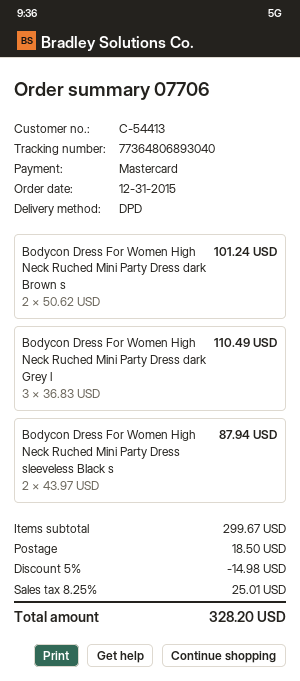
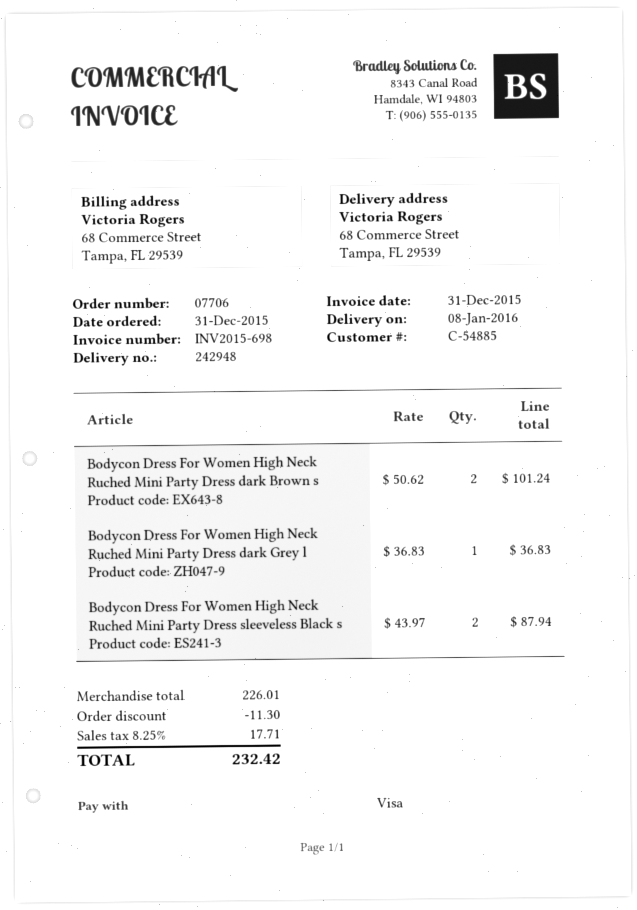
customer number: C-54413 -> C-54885
payment method: Mastercard -> Visa
Bodycon Dress For Women High Neck Ruched Mini Party Dress dark Grey l: 3 x 36.83 = 110.49 -> 1 x 36.83 = 36.83
subtotal: 299.67 -> 226.01
discount: 14.98 -> 11.30
shipping: 18.50 -> none
tax: 8.25% = 25.01 -> 8.25% = 17.71
total: 328.20 -> 232.42

